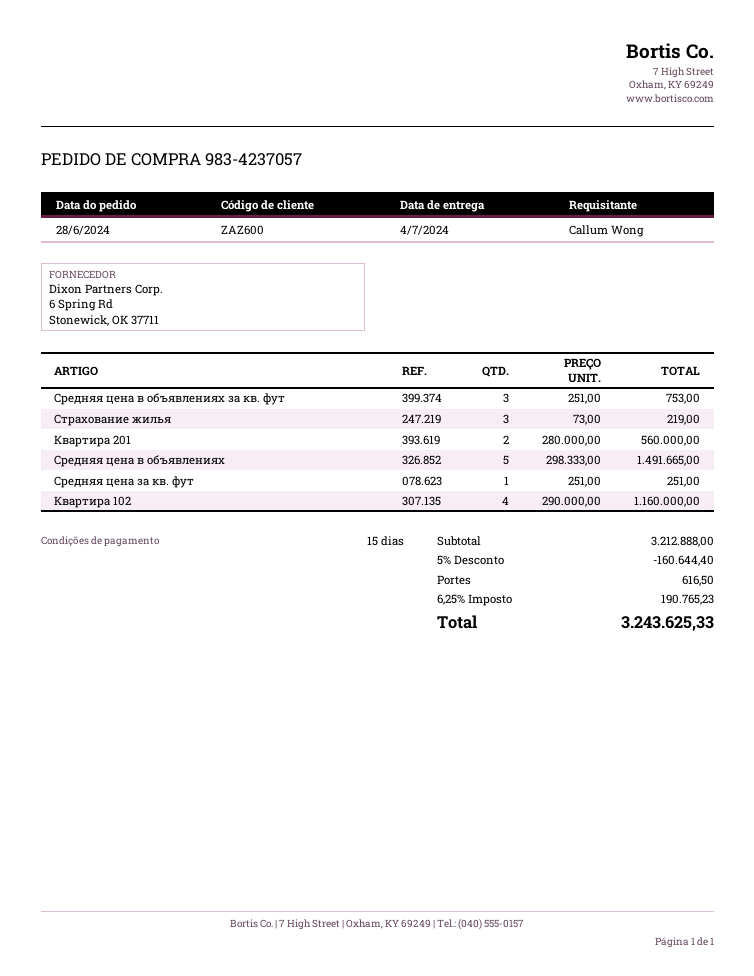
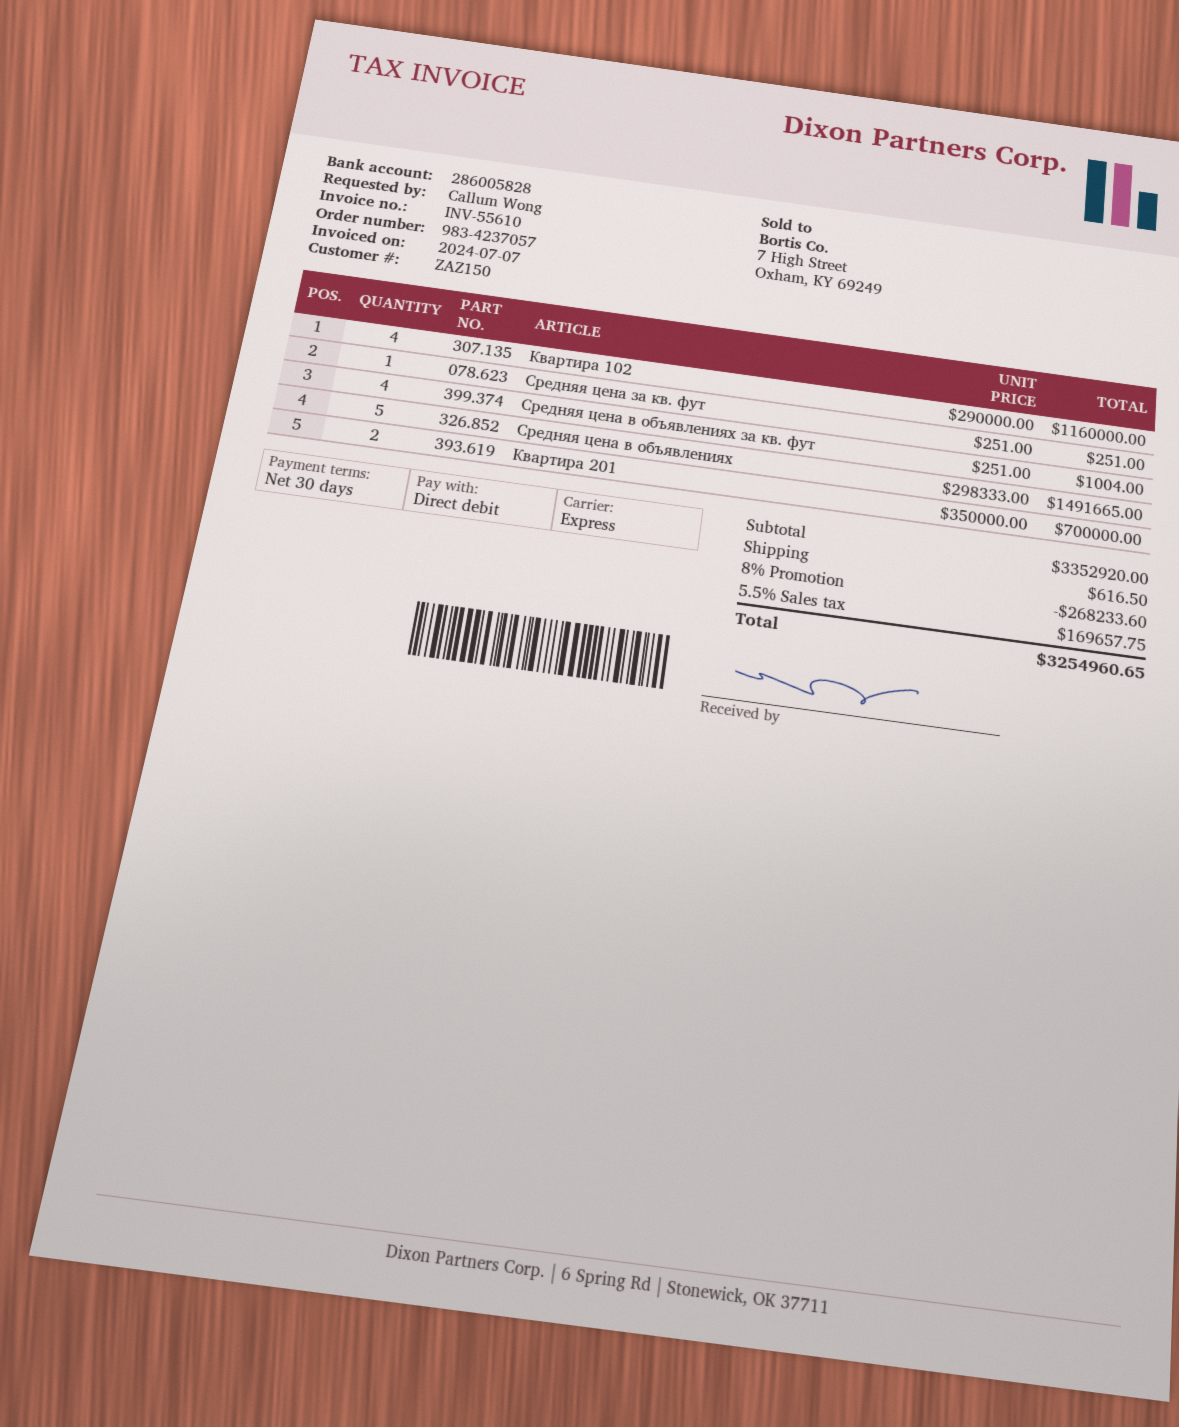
payment terms: 15 days -> 30 days
customer number: ZAZ600 -> ZAZ150
Средняя цена в объявлениях за кв. фут: 3 x 251.00 = 753.00 -> 4 x 251.00 = 1004.00
Страхование жилья: 3 x 73.00 = 219.00 -> none
Квартира 201: 2 x 280000.00 = 560000.00 -> 2 x 350000.00 = 700000.00
subtotal: 3212888.00 -> 3352920.00
discount: 5% = 160644.40 -> 8% = 268233.60
tax: 6.25% = 190765.23 -> 5.5% = 169657.75
total: 3243625.33 -> 3254960.65

